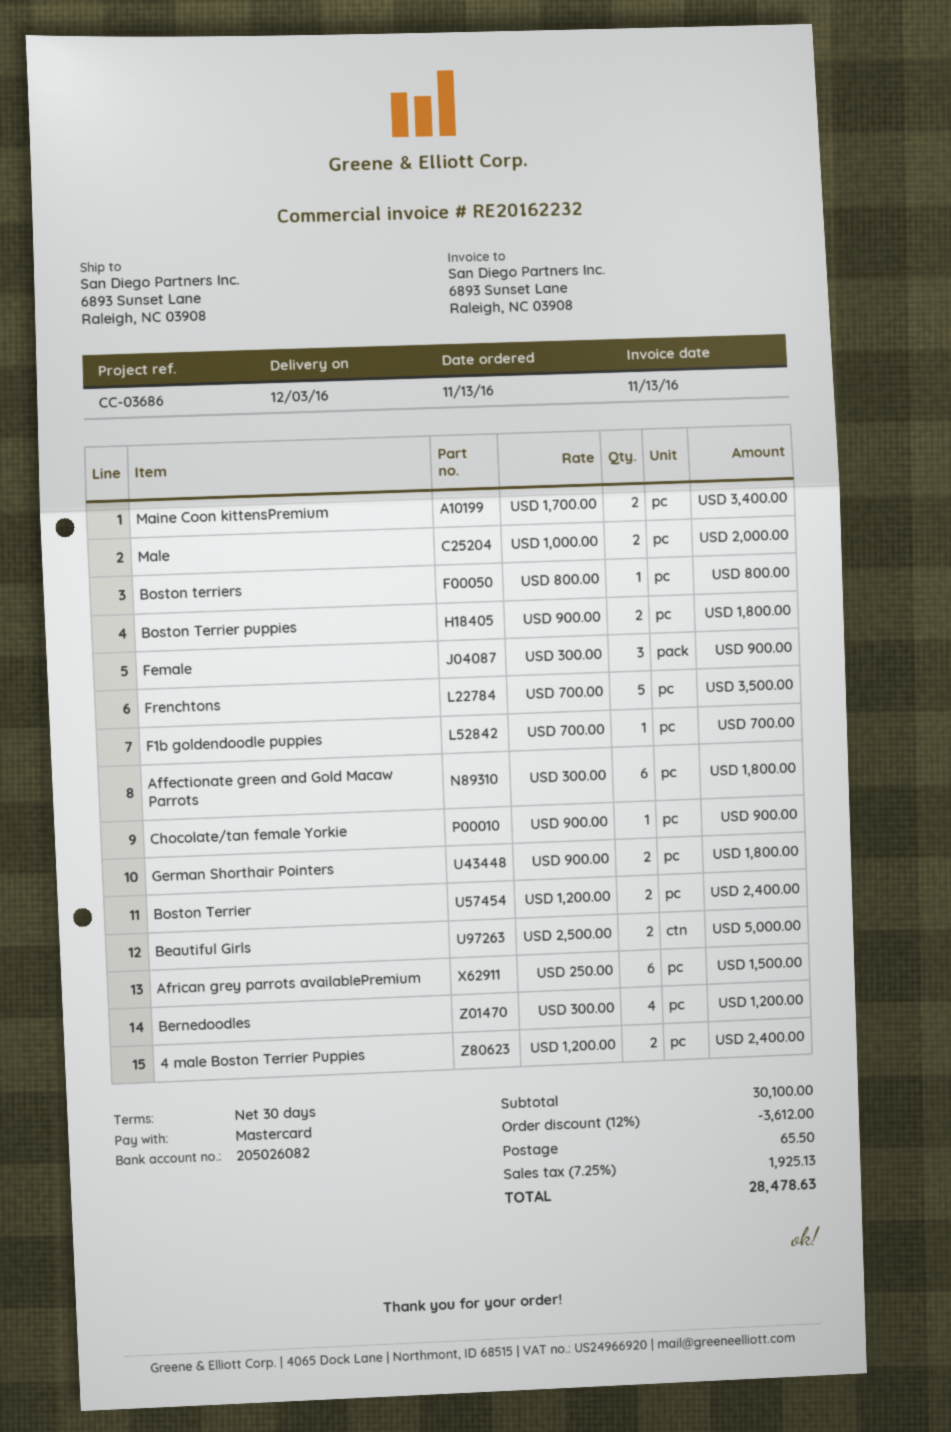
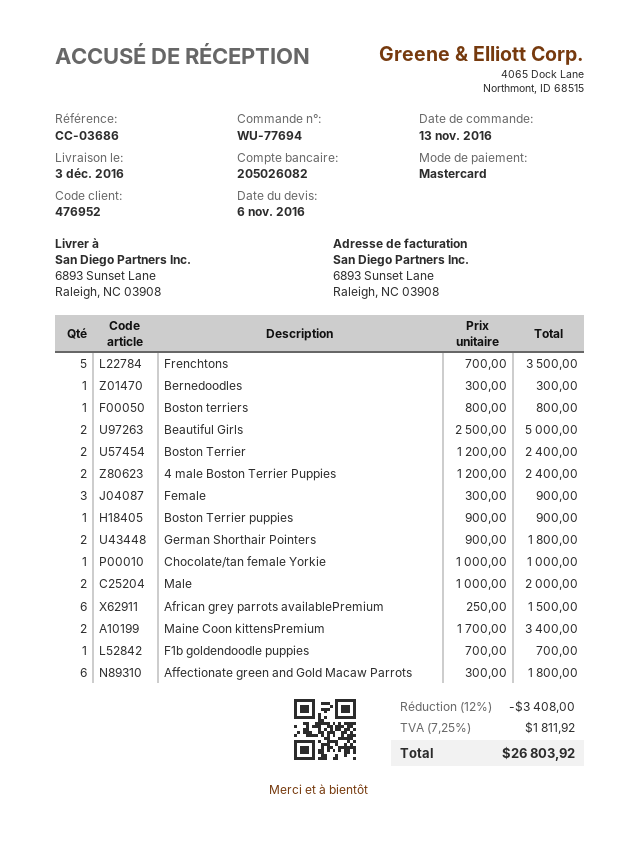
Boston Terrier puppies: 2 x 900.00 = 1800.00 -> 1 x 900.00 = 900.00
Chocolate/tan female Yorkie: 1 x 900.00 = 900.00 -> 1 x 1000.00 = 1000.00
Bernedoodles: 4 x 300.00 = 1200.00 -> 1 x 300.00 = 300.00
discount: 12% = 3612.00 -> 12% = 3408.00
shipping: 65.50 -> none
tax: 7.25% = 1925.13 -> 7.25% = 1811.92
total: 28478.63 -> 26803.92

